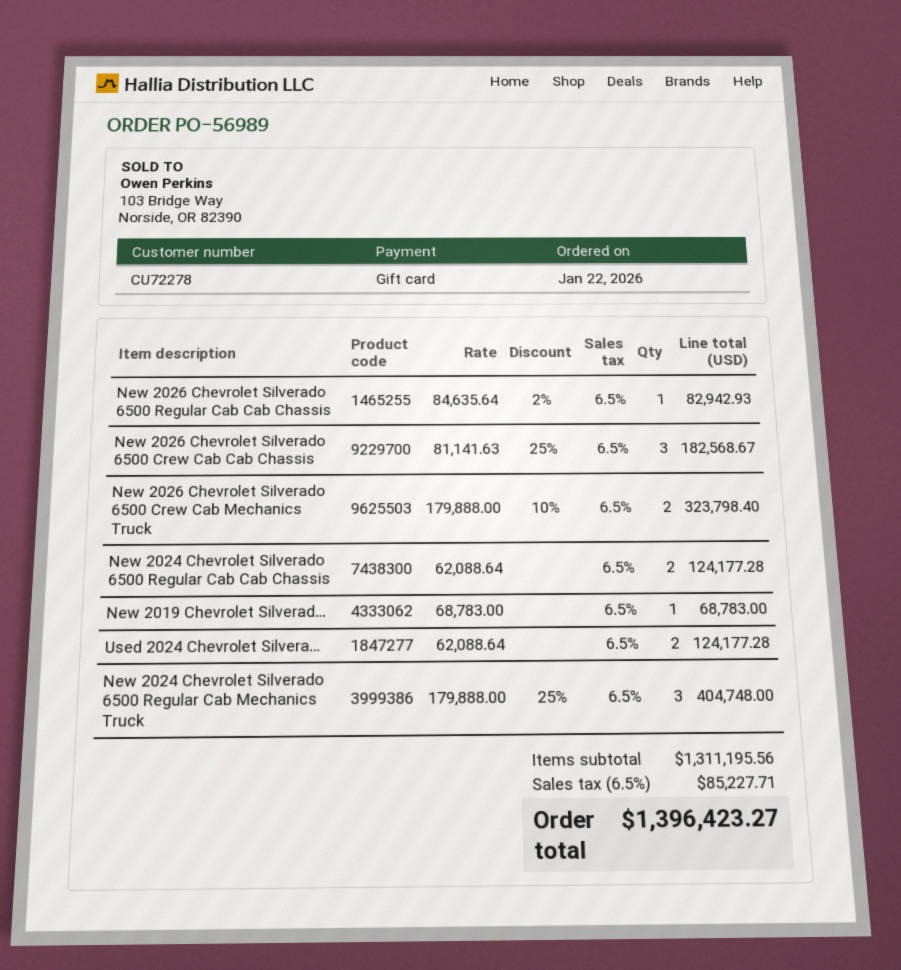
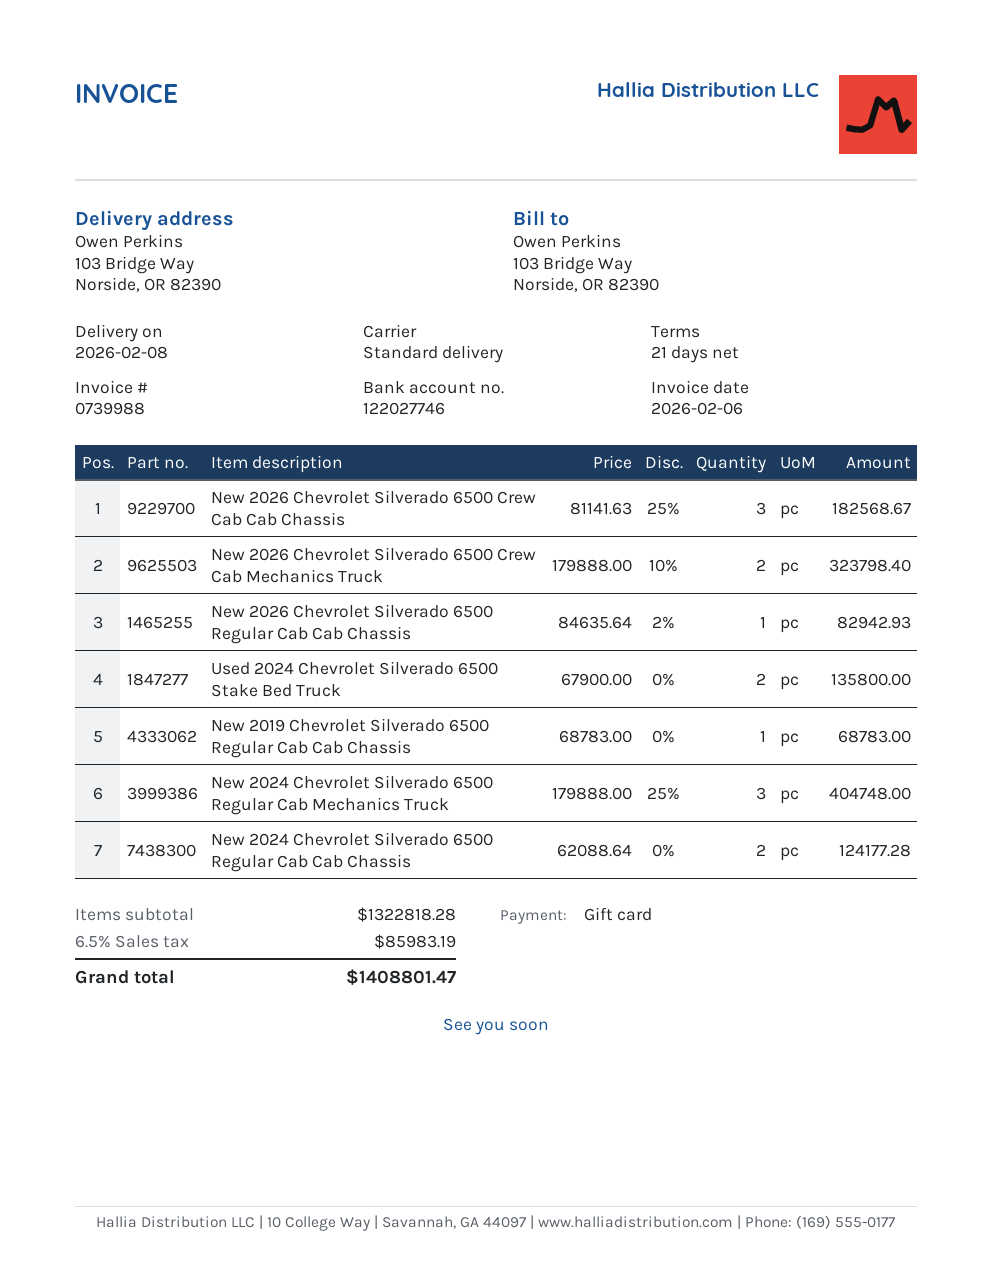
Used 2024 Chevrolet Silvera...: 2 x 62088.64 = 124177.28 -> 2 x 67900.00 = 135800.00
subtotal: 1311195.56 -> 1322818.28
tax: 6.5% = 85227.71 -> 6.5% = 85983.19
total: 1396423.27 -> 1408801.47

